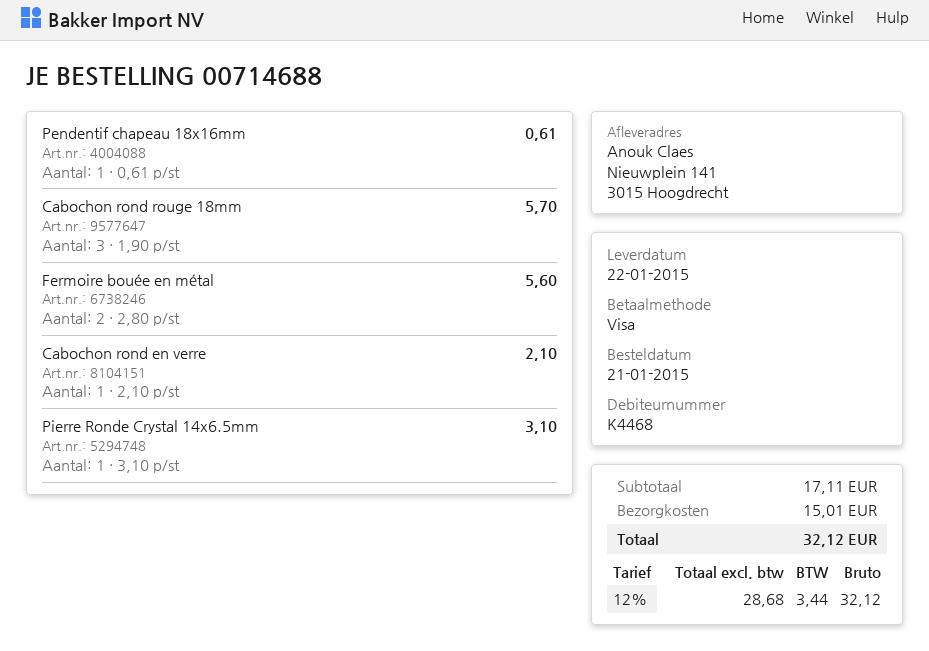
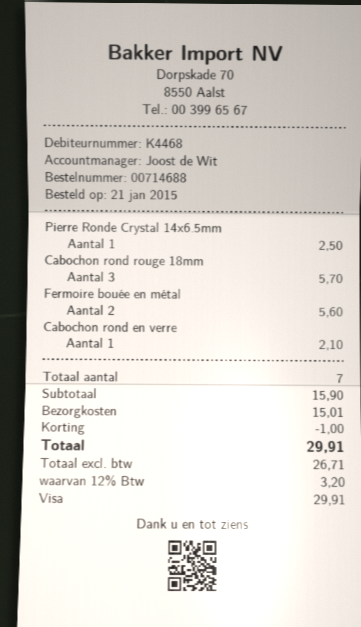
Pendentif chapeau 18x16mm: 1 for 0.61 -> none
Pierre Ronde Crystal 14x6.5mm: 1 for 3.10 -> 1 for 2.50
subtotal: 17.11 -> 15.90
discount: none -> 1.00
net: 28.68 -> 26.71
tax: 12% = 3.44 -> 12% = 3.20
total: 32.12 -> 29.91

